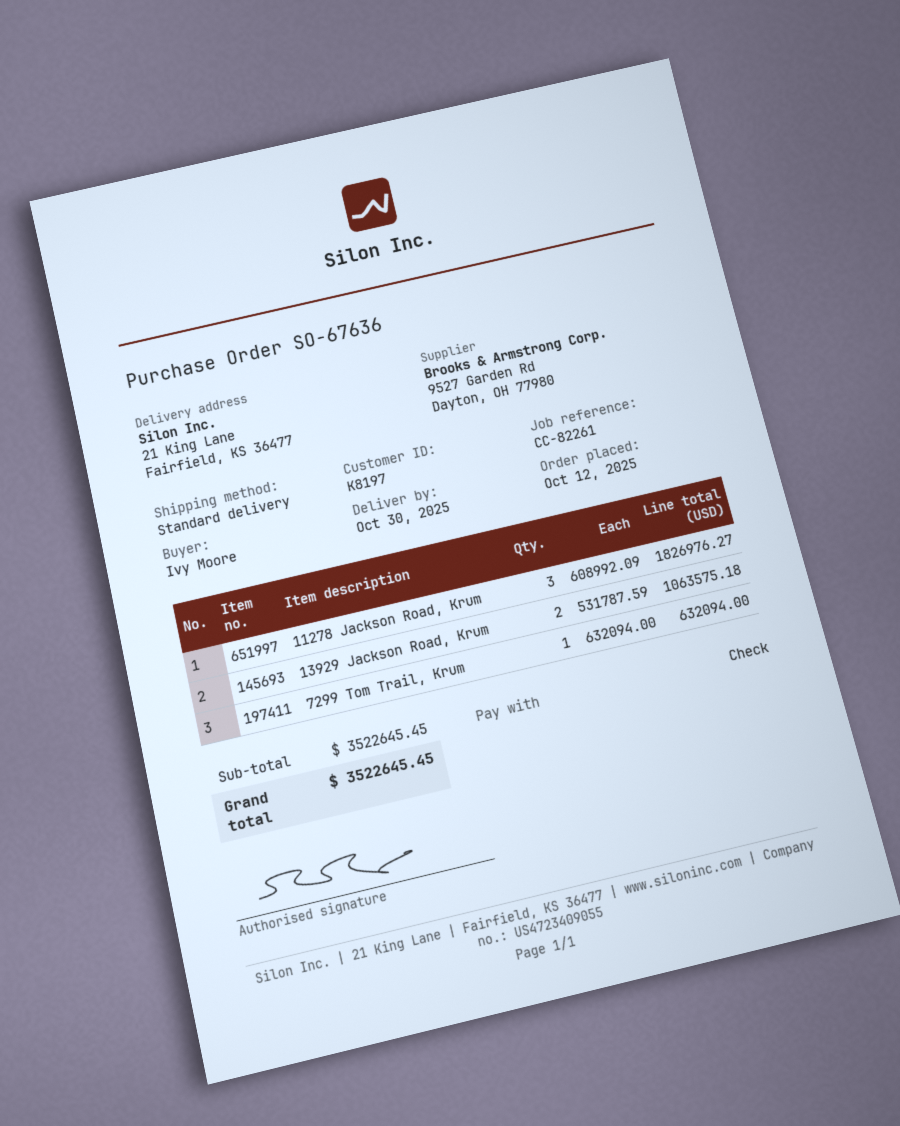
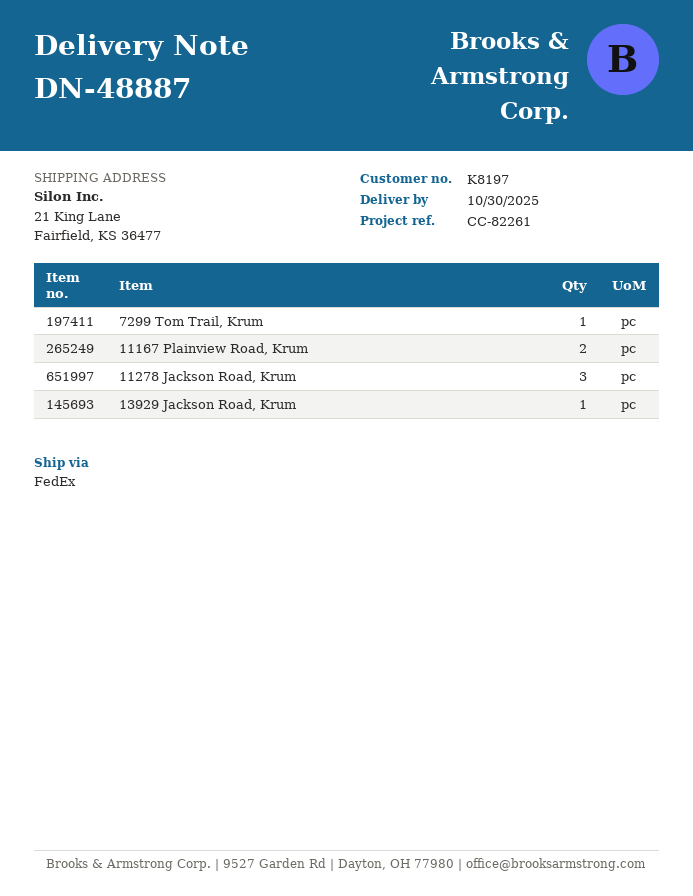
shipping method: standard -> FedEx
13929 Jackson Road, Krum: 2 -> 1
11167 Plainview Road, Krum: none -> 2

